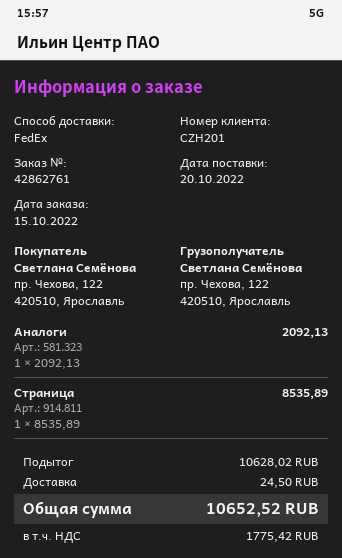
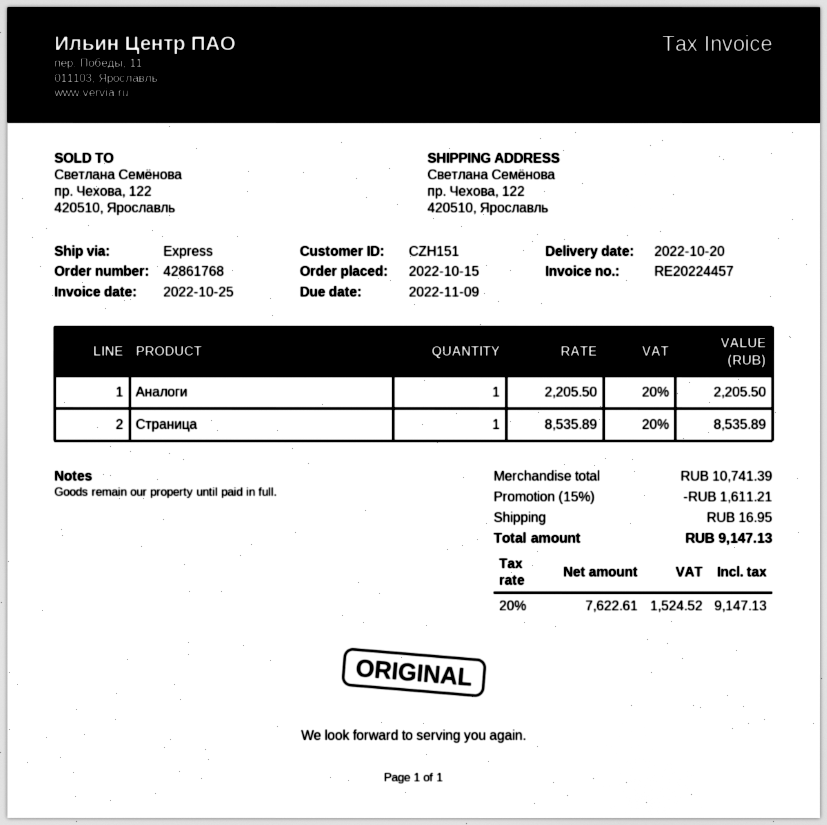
order number: 42862761 -> 42861768
customer number: CZH201 -> CZH151
shipping method: FedEx -> express
Аналоги: 1 x 2092.13 = 2092.13 -> 1 x 2205.50 = 2205.50
subtotal: 10628.02 -> 10741.39
discount: none -> 15% = 1611.21
shipping: 24.50 -> 16.95
tax: 1775.42 -> 1524.52
total: 10652.52 -> 9147.13

